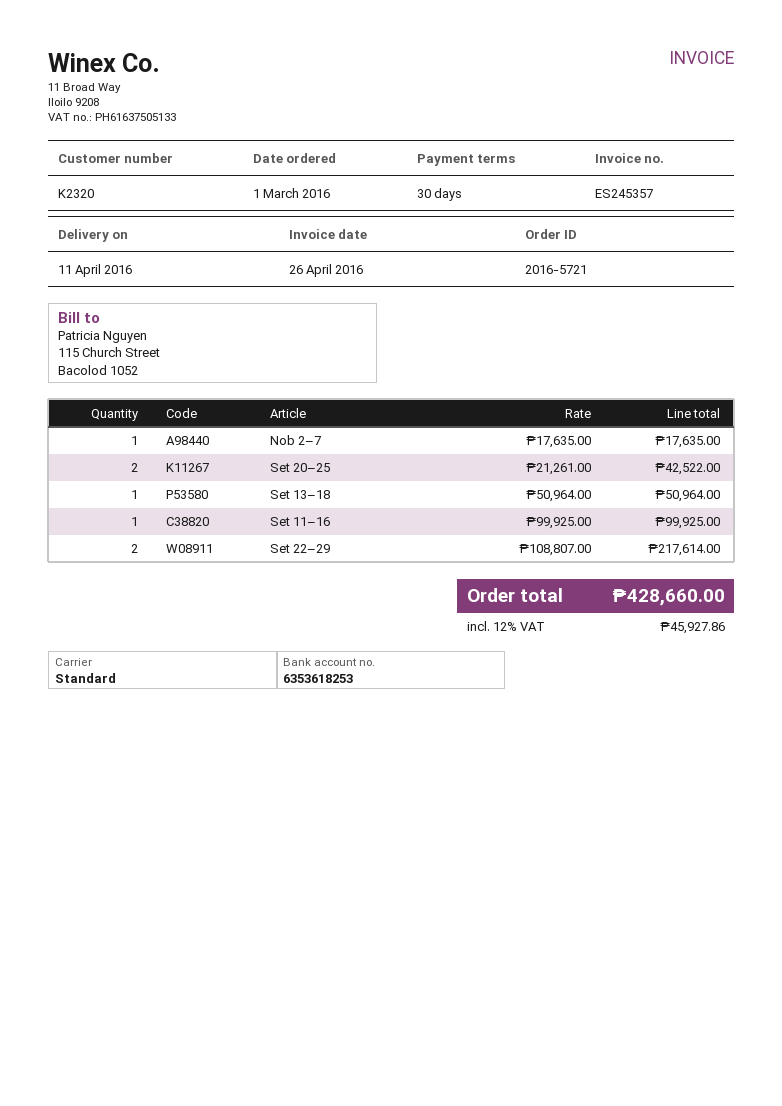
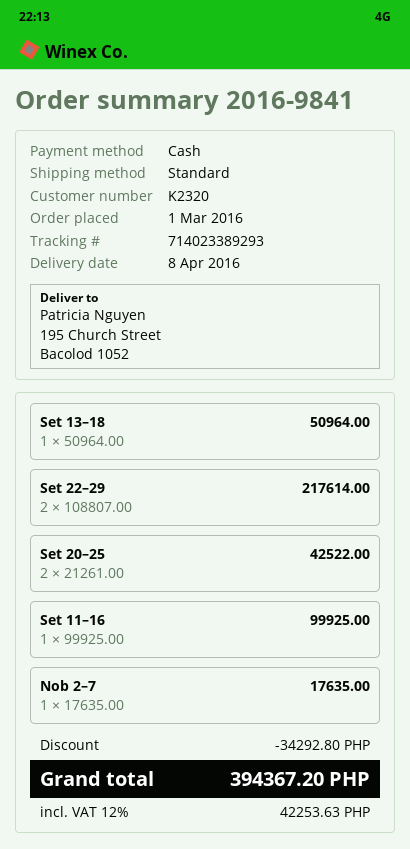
order number: 2016-5721 -> 2016-9841
delivery date: 2016-04-11 -> 2016-04-08
discount: none -> 34292.80
tax: 12% = 45927.86 -> 12% = 42253.63
total: 428660.00 -> 394367.20

